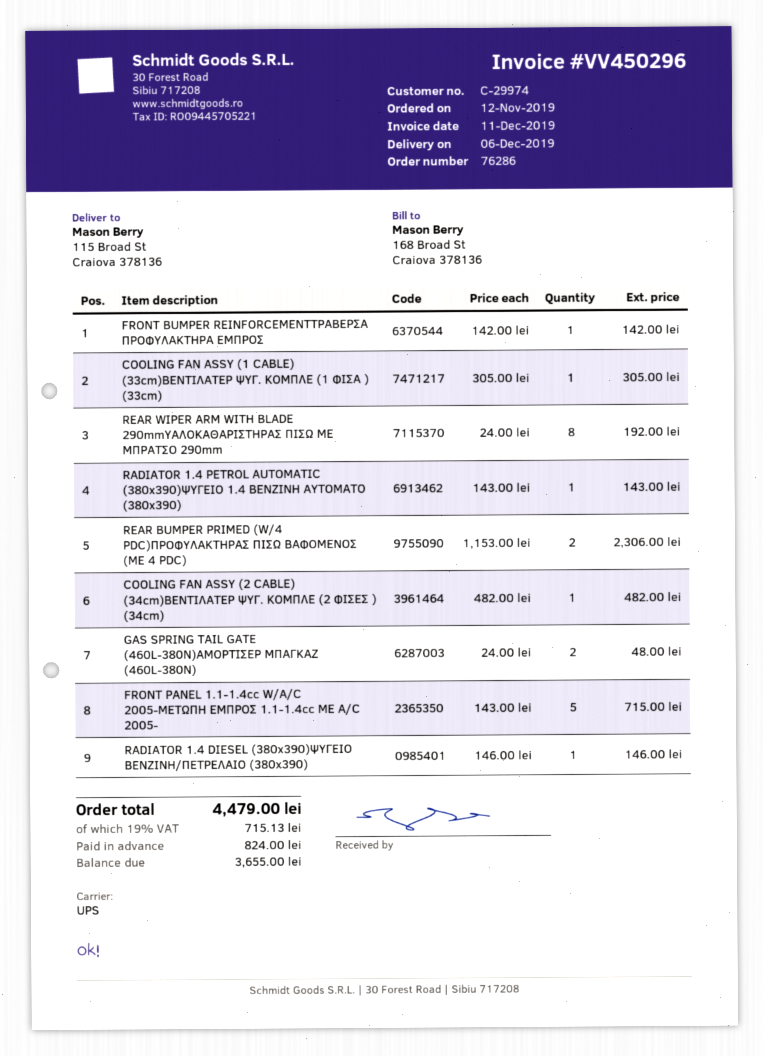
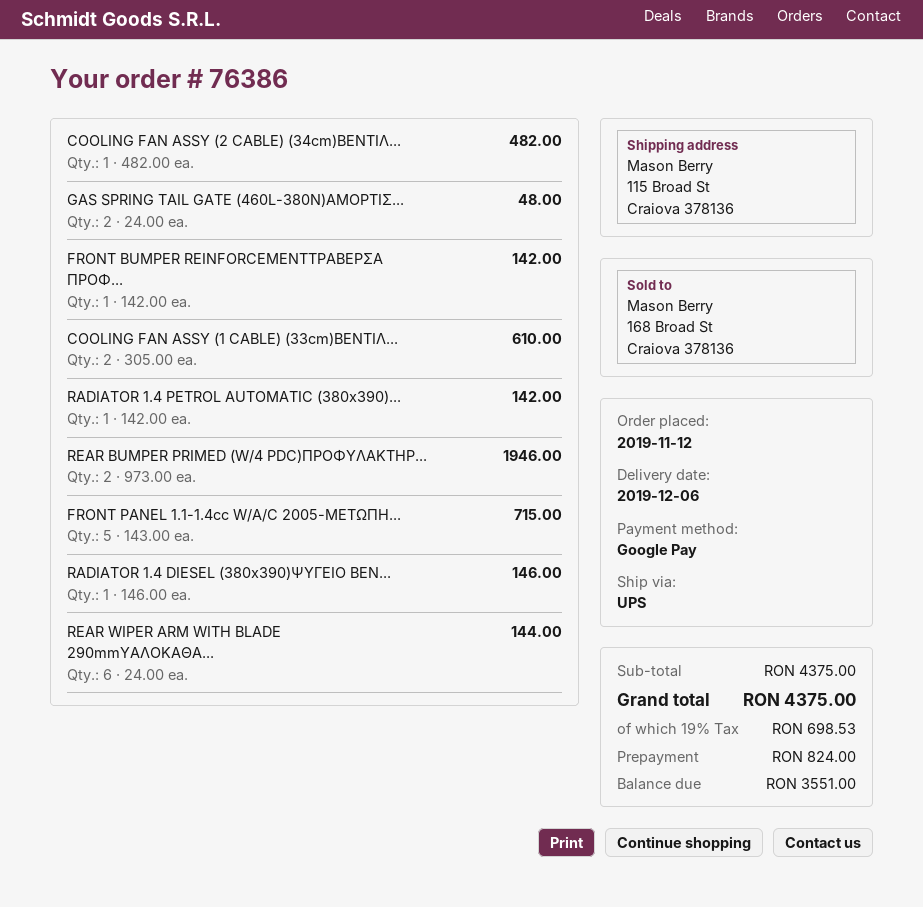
order number: 76286 -> 76386
COOLING FAN ASSY (1 CABLE) (33cm)ΒΕΝΤΙΛΑΤΕΡ ΨΥΓ. ΚΟΜΠΛΕ (1 ΦΙΣΑ ) (33cm): 1 x 305.00 = 305.00 -> 2 x 305.00 = 610.00
REAR WIPER ARM WITH BLADE 290mmΥΑΛΟΚΑΘΑΡΙΣΤΗΡΑΣ ΠΙΣΩ ΜΕ ΜΠΡΑΤΣΟ 290mm: 8 x 24.00 = 192.00 -> 6 x 24.00 = 144.00
RADIATOR 1.4 PETROL AUTOMATIC (380x390)ΨΥΓΕΙΟ 1.4 ΒΕΝΖΙΝΗ ΑΥΤΟΜΑΤΟ (380x390): 1 x 143.00 = 143.00 -> 1 x 142.00 = 142.00
REAR BUMPER PRIMED (W/4 PDC)ΠΡΟΦΥΛΑΚΤΗΡΑΣ ΠΙΣΩ ΒΑΦΟΜΕΝΟΣ (ΜΕ 4 PDC): 2 x 1153.00 = 2306.00 -> 2 x 973.00 = 1946.00
tax: 19% = 715.13 -> 19% = 698.53
total: 4479.00 -> 4375.00
balance: 3655.00 -> 3551.00

